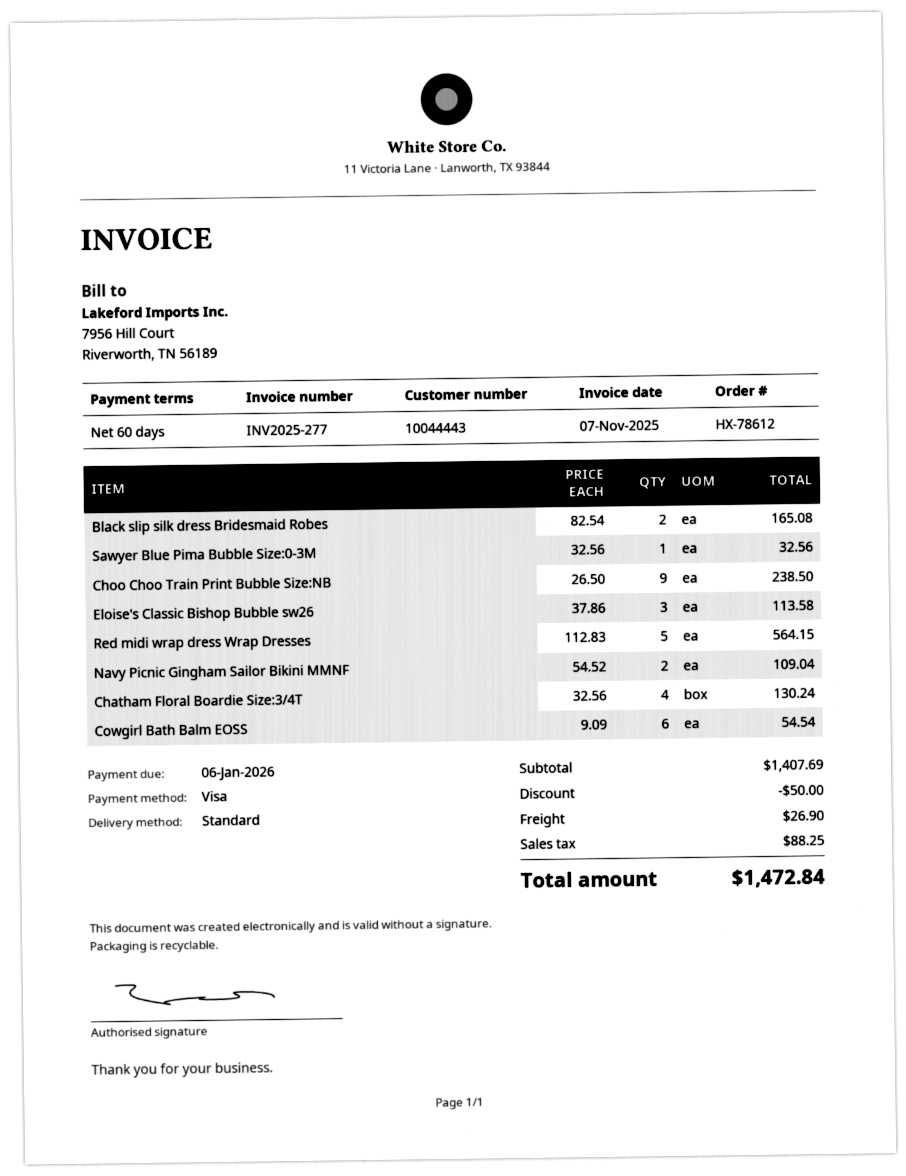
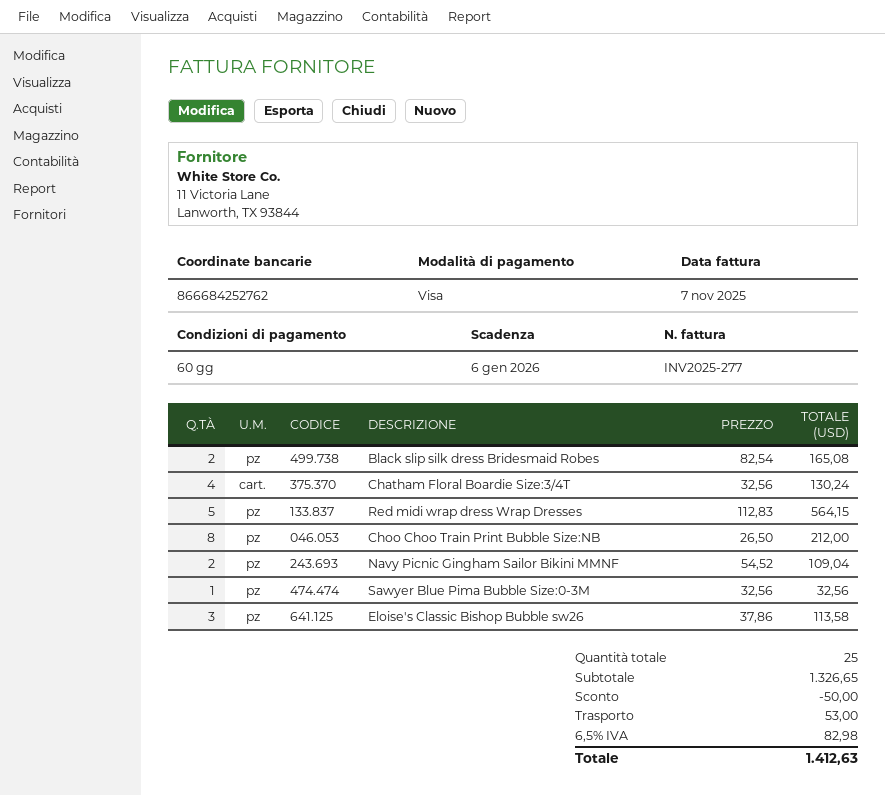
Choo Choo Train Print Bubble Size:NB: 9 x 26.50 = 238.50 -> 8 x 26.50 = 212.00
Cowgirl Bath Balm EOSS: 6 x 9.09 = 54.54 -> none
subtotal: 1407.69 -> 1326.65
shipping: 26.90 -> 53.00
tax: 88.25 -> 82.98
total: 1472.84 -> 1412.63

